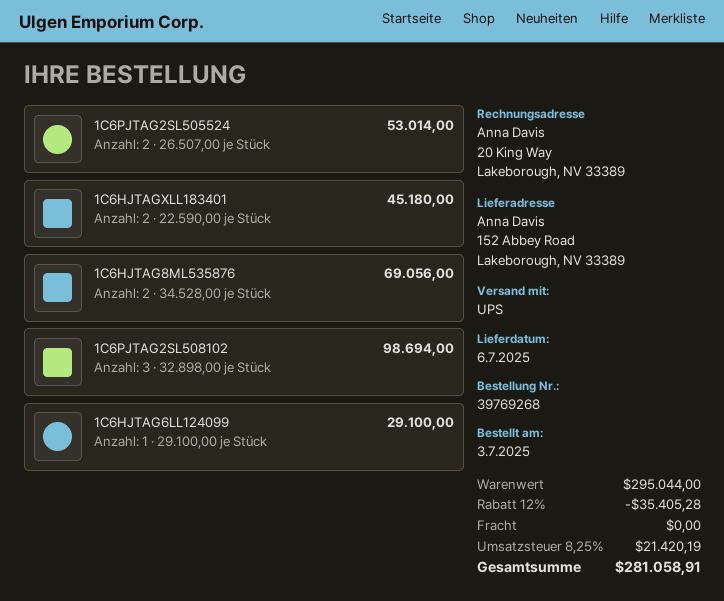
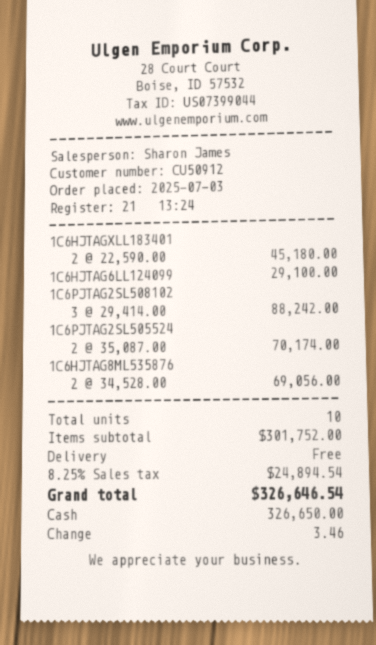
1C6PJTAG2SL505524: 2 x 26507.00 = 53014.00 -> 2 x 35087.00 = 70174.00
1C6PJTAG2SL508102: 3 x 32898.00 = 98694.00 -> 3 x 29414.00 = 88242.00
subtotal: 295044.00 -> 301752.00
discount: 12% = 35405.28 -> none
tax: 8.25% = 21420.19 -> 8.25% = 24894.54
total: 281058.91 -> 326646.54

